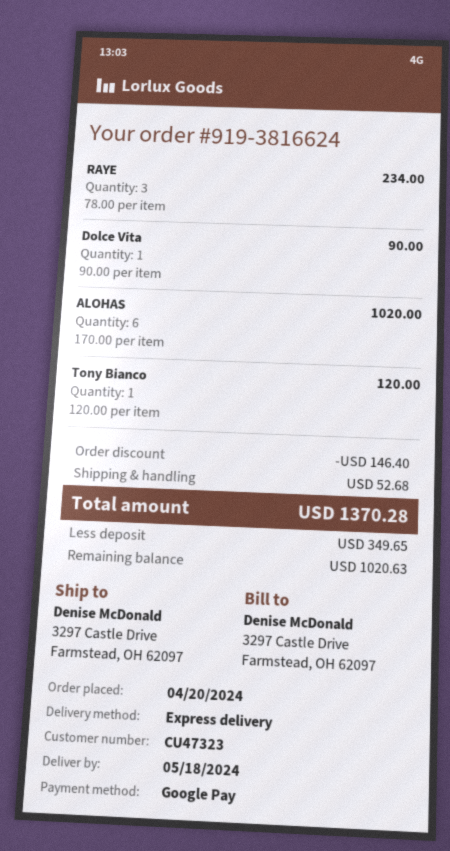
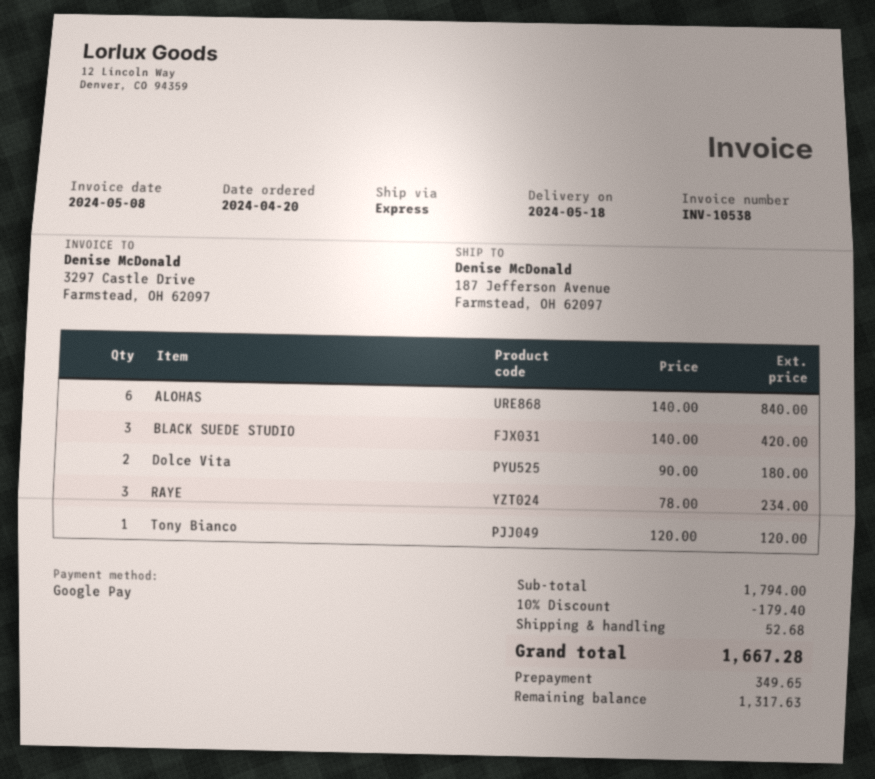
ship to: 3297 Castle Drive, Farmstead, OH 62097 -> 187 Jefferson Avenue, Farmstead, OH 62097
Dolce Vita: 1 x 90.00 = 90.00 -> 2 x 90.00 = 180.00
ALOHAS: 6 x 170.00 = 1020.00 -> 6 x 140.00 = 840.00
BLACK SUEDE STUDIO: none -> 3 x 140.00 = 420.00
discount: 146.40 -> 179.40
total: 1370.28 -> 1667.28
balance: 1020.63 -> 1317.63

